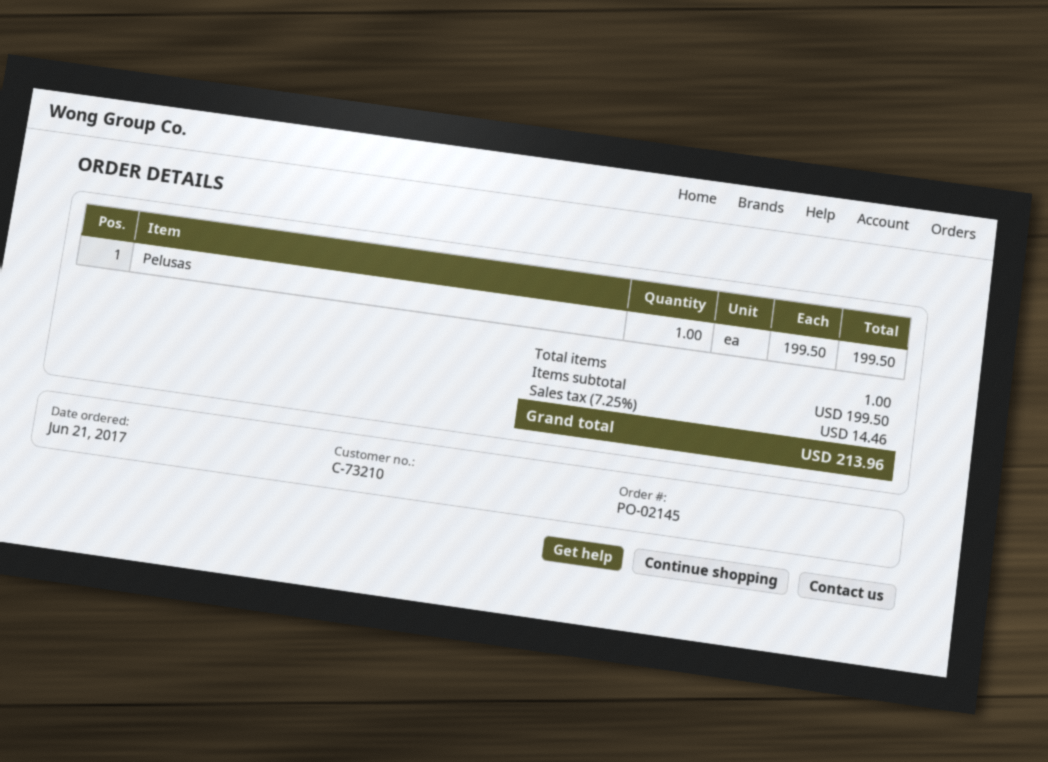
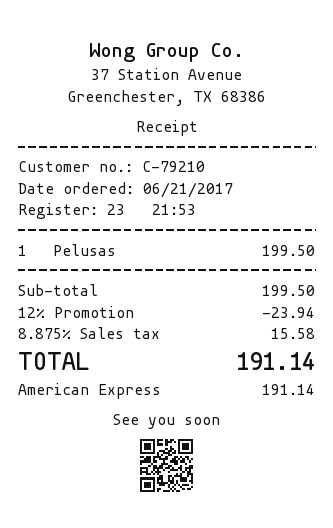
customer number: C-73210 -> C-79210
discount: none -> 12% = 23.94
tax: 7.25% = 14.46 -> 8.875% = 15.58
total: 213.96 -> 191.14

